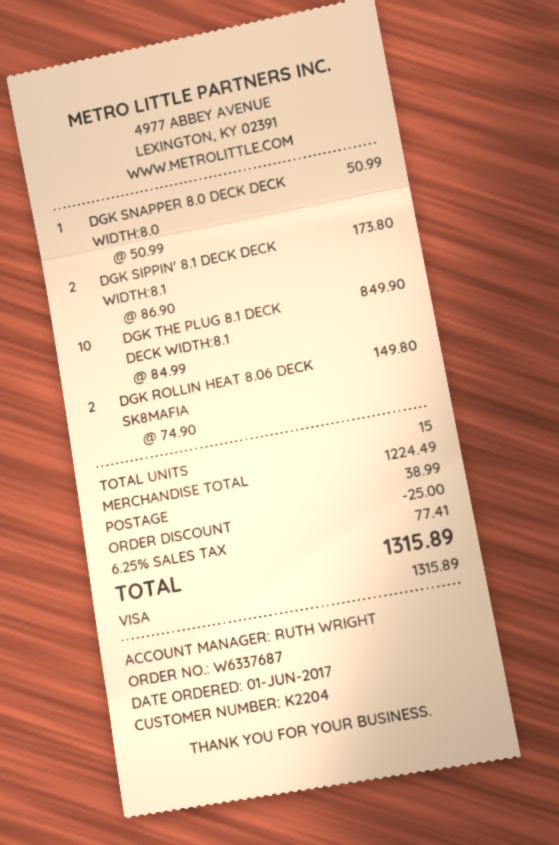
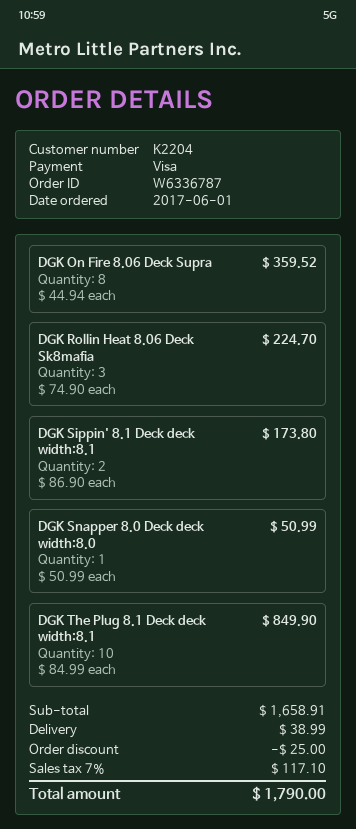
order number: W6337687 -> W6336787
DGK ROLLIN HEAT 8.06 DECK SK8MAFIA: 2 x 74.90 = 149.80 -> 3 x 74.90 = 224.70
DGK On Fire 8.06 Deck Supra: none -> 8 x 44.94 = 359.52
subtotal: 1224.49 -> 1658.91
tax: 6.25% = 77.41 -> 7% = 117.10
total: 1315.89 -> 1790.00

